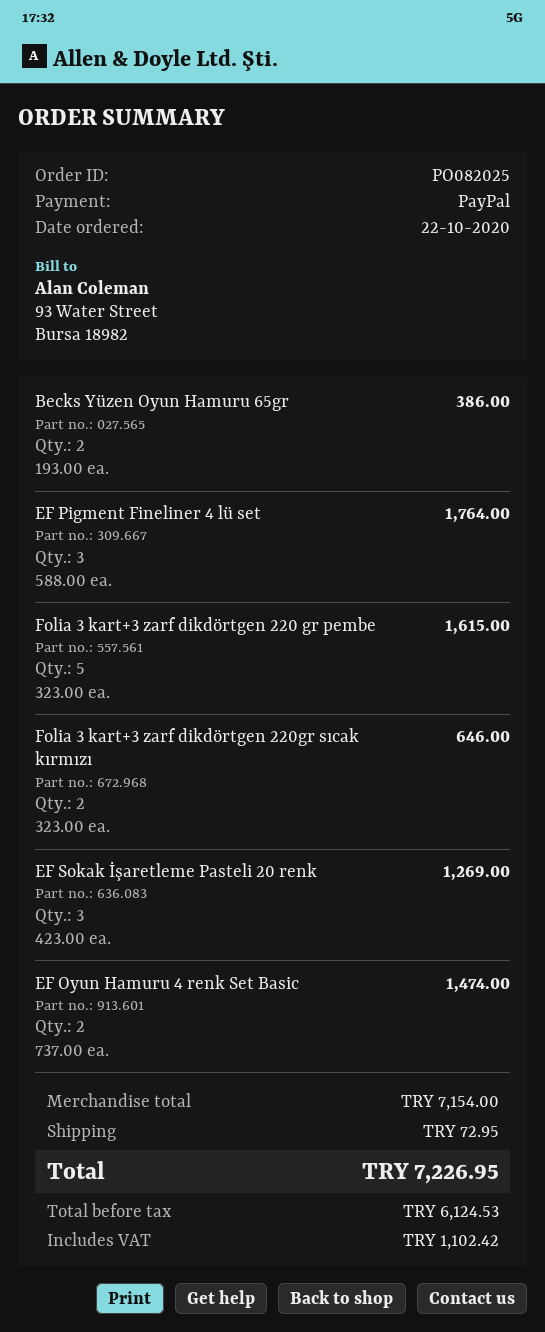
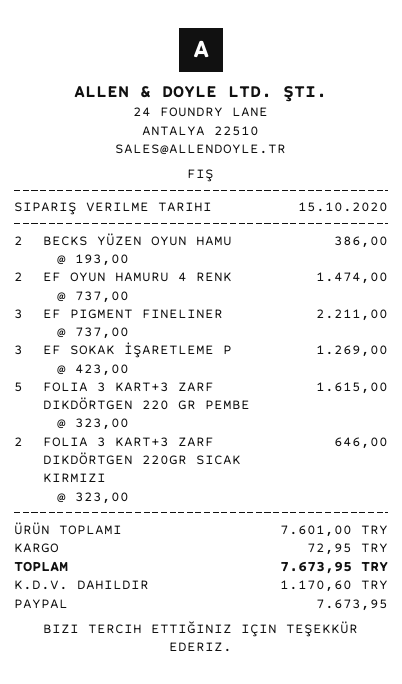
order date: 2020-10-22 -> 2020-10-15
EF Pigment Fineliner 4 lü set: 3 x 588.00 = 1764.00 -> 3 x 737.00 = 2211.00
subtotal: 7154.00 -> 7601.00
tax: 1102.42 -> 1170.60
total: 7226.95 -> 7673.95

